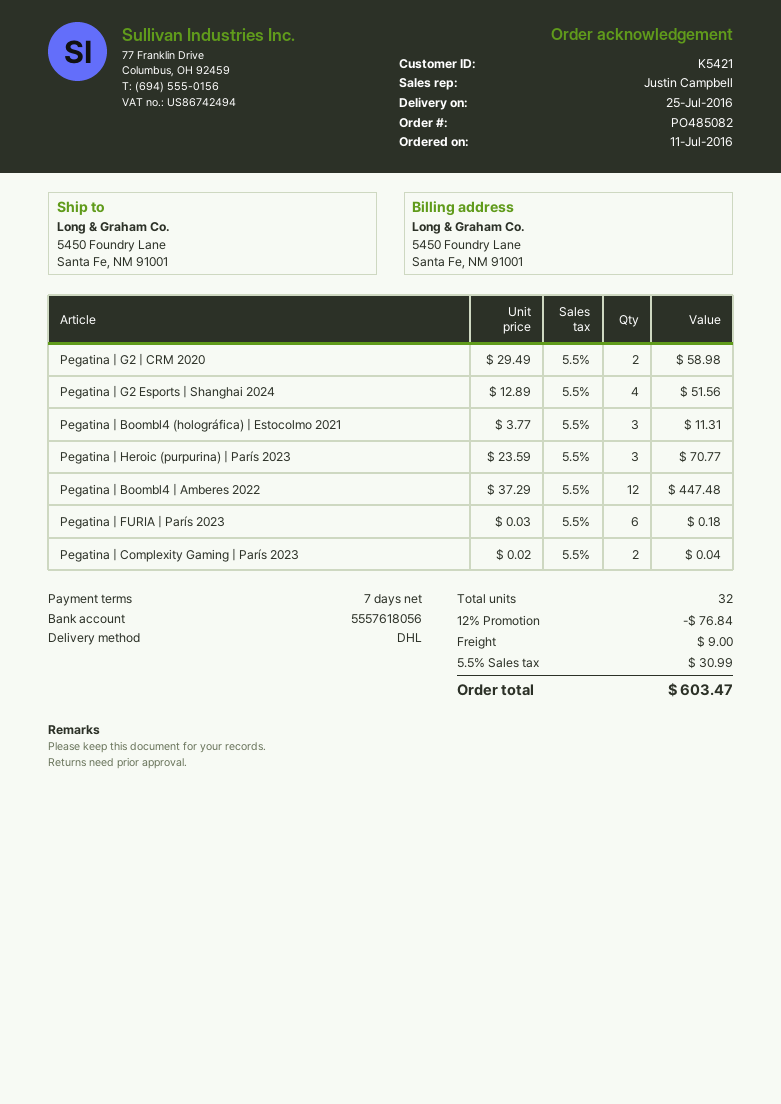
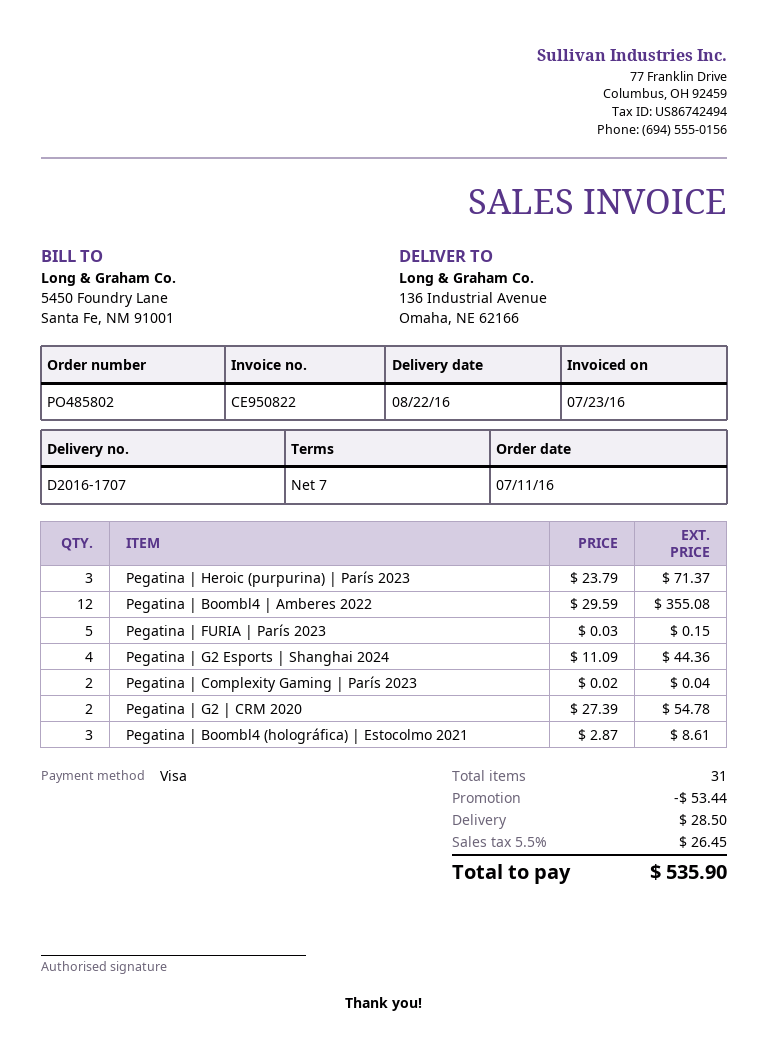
order number: PO485082 -> PO485802
delivery date: 2016-07-25 -> 2016-08-22
ship to: 5450 Foundry Lane, Santa Fe, NM 91001 -> 136 Industrial Avenue, Omaha, NE 62166
Pegatina | G2 | CRM 2020: 2 x 29.49 = 58.98 -> 2 x 27.39 = 54.78
Pegatina | G2 Esports | Shanghai 2024: 4 x 12.89 = 51.56 -> 4 x 11.09 = 44.36
Pegatina | Boombl4 (holográfica) | Estocolmo 2021: 3 x 3.77 = 11.31 -> 3 x 2.87 = 8.61
Pegatina | Heroic (purpurina) | París 2023: 3 x 23.59 = 70.77 -> 3 x 23.79 = 71.37
Pegatina | Boombl4 | Amberes 2022: 12 x 37.29 = 447.48 -> 12 x 29.59 = 355.08
Pegatina | FURIA | París 2023: 6 x 0.03 = 0.18 -> 5 x 0.03 = 0.15
total quantity: 32 -> 31
discount: 76.84 -> 53.44
shipping: 9.00 -> 28.50
tax: 5.5% = 30.99 -> 5.5% = 26.45
total: 603.47 -> 535.90

